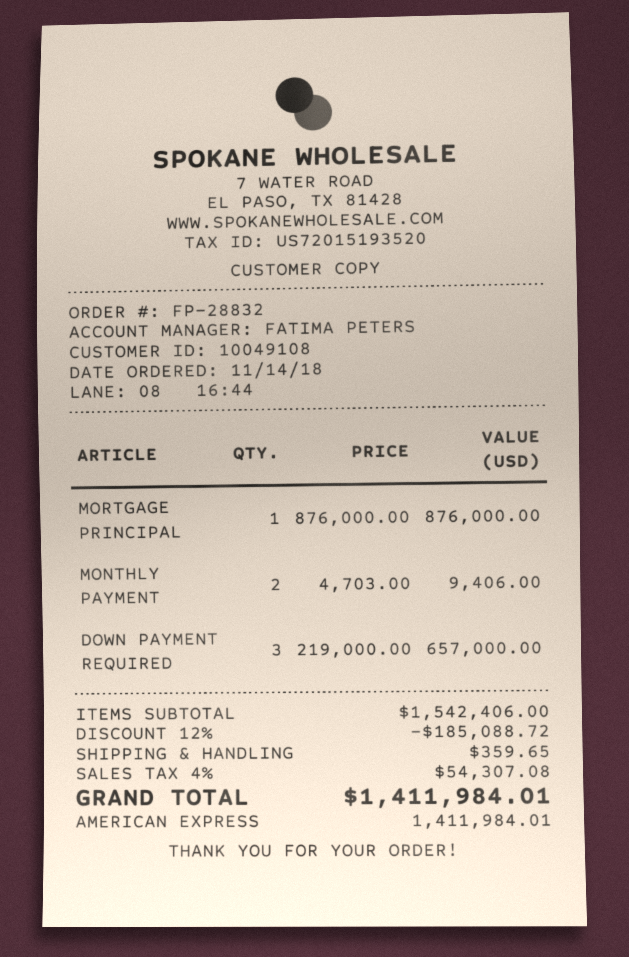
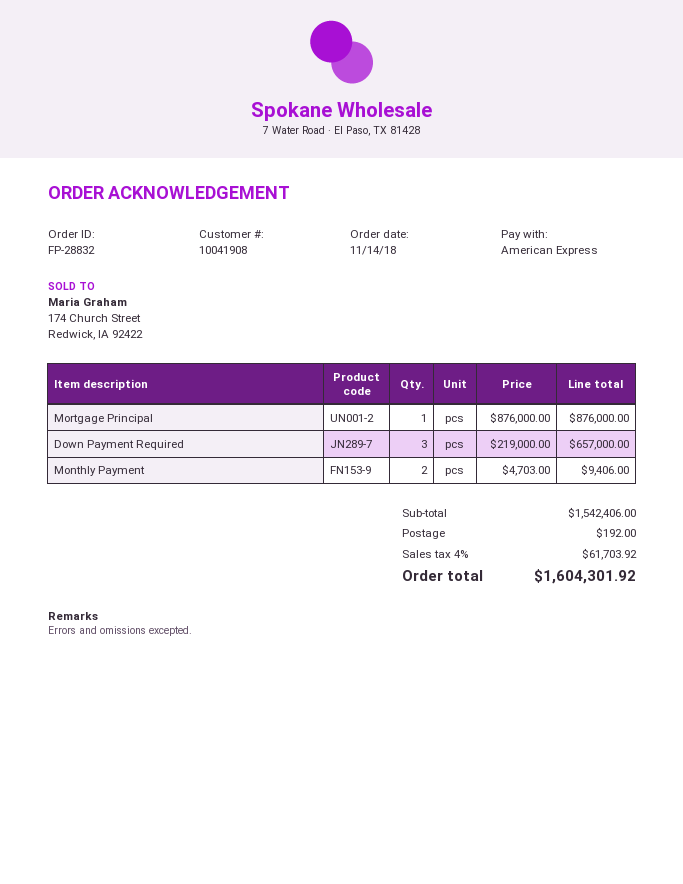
customer number: 10049108 -> 10041908
discount: 12% = 185088.72 -> none
shipping: 359.65 -> 192.00
tax: 4% = 54307.08 -> 4% = 61703.92
total: 1411984.01 -> 1604301.92

